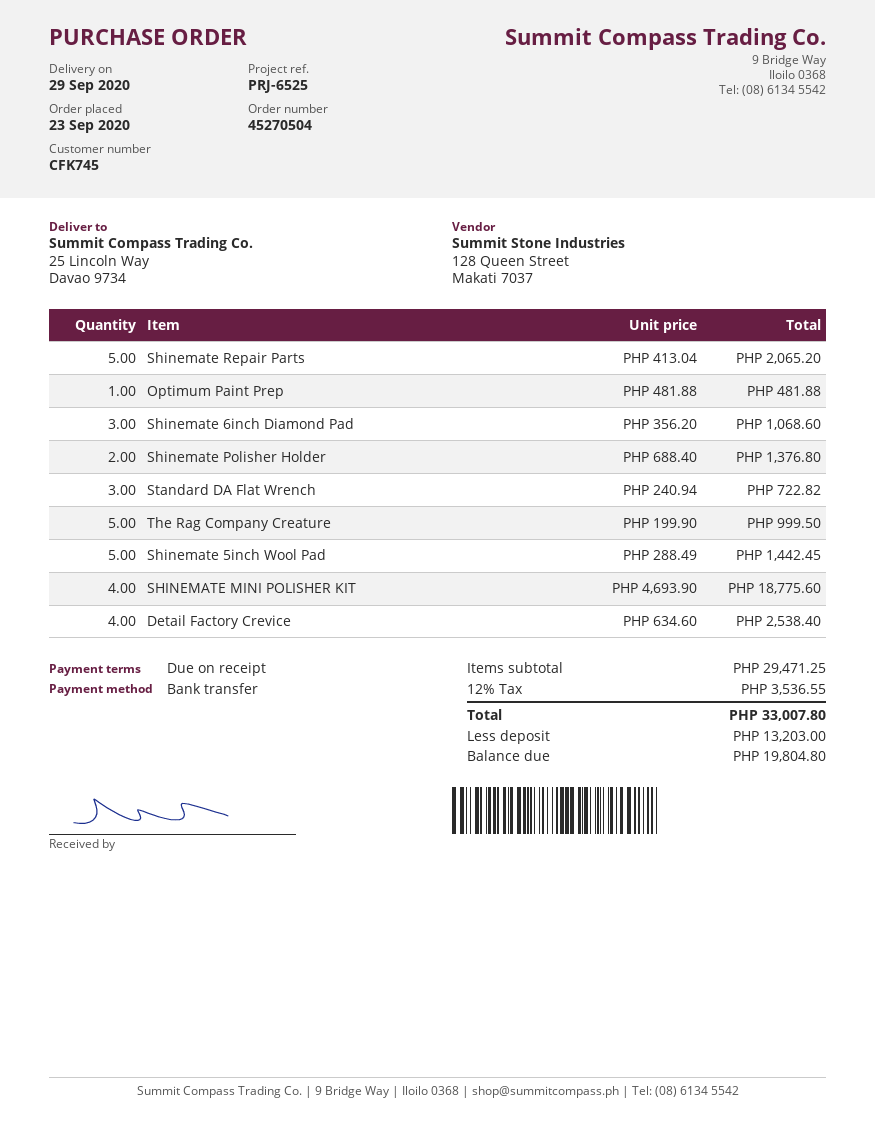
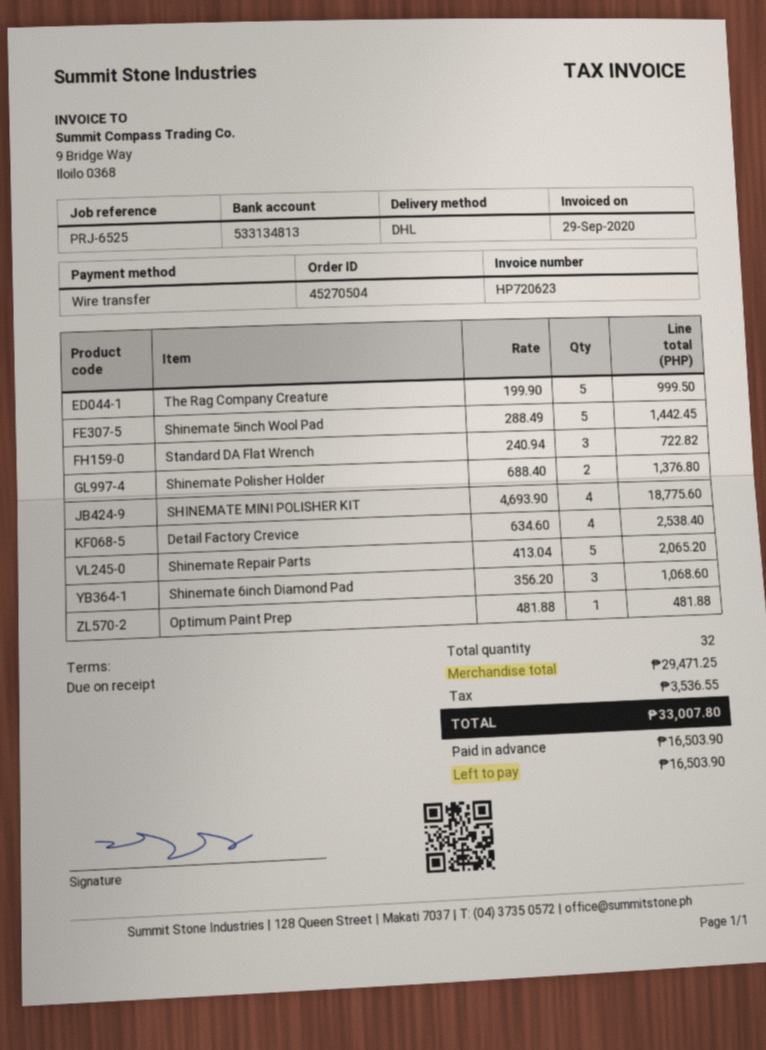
deposit: 13203.00 -> 16503.90
balance: 19804.80 -> 16503.90

